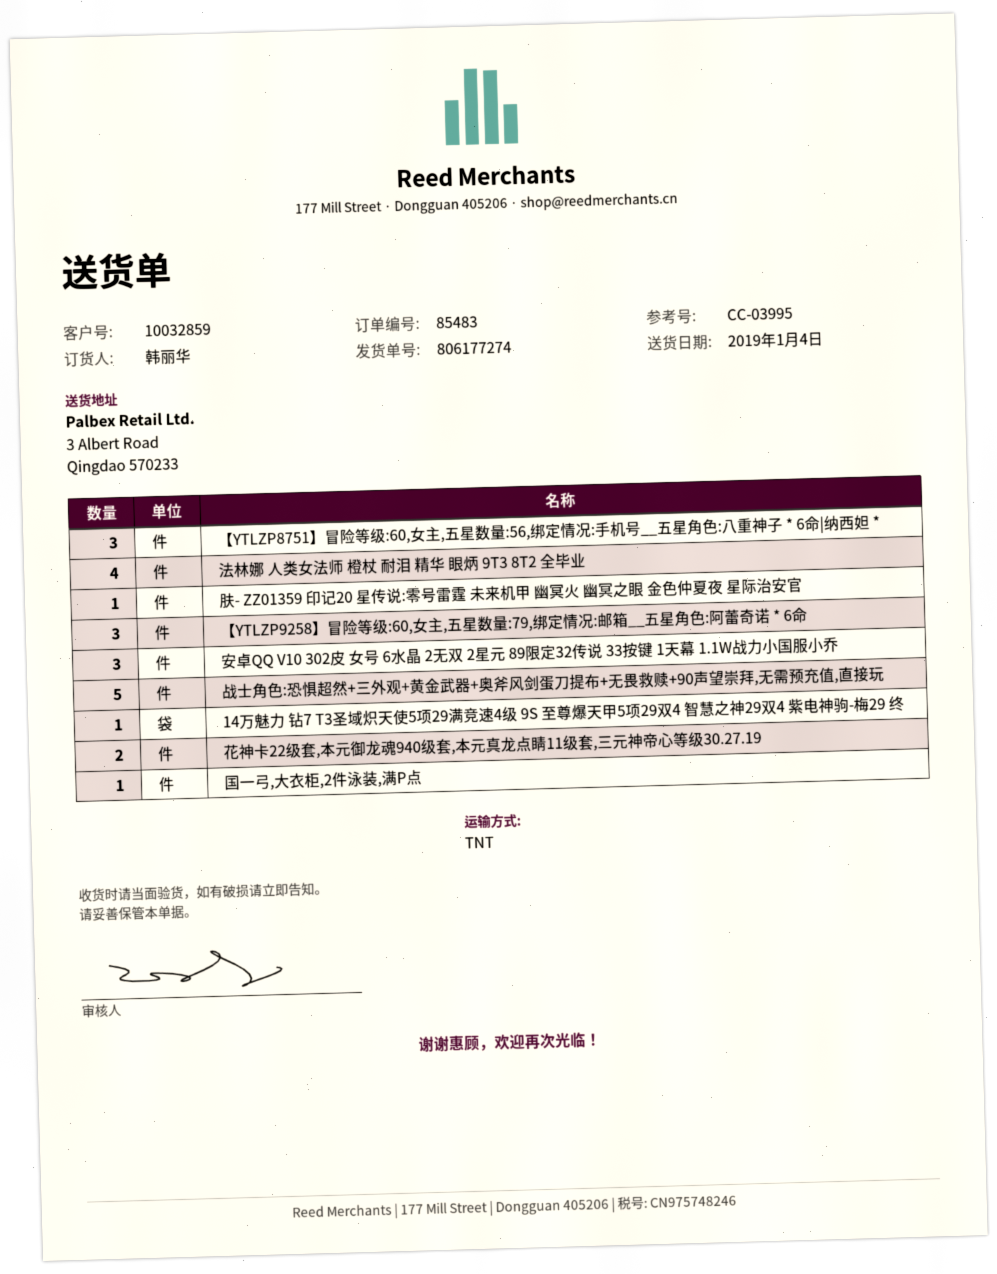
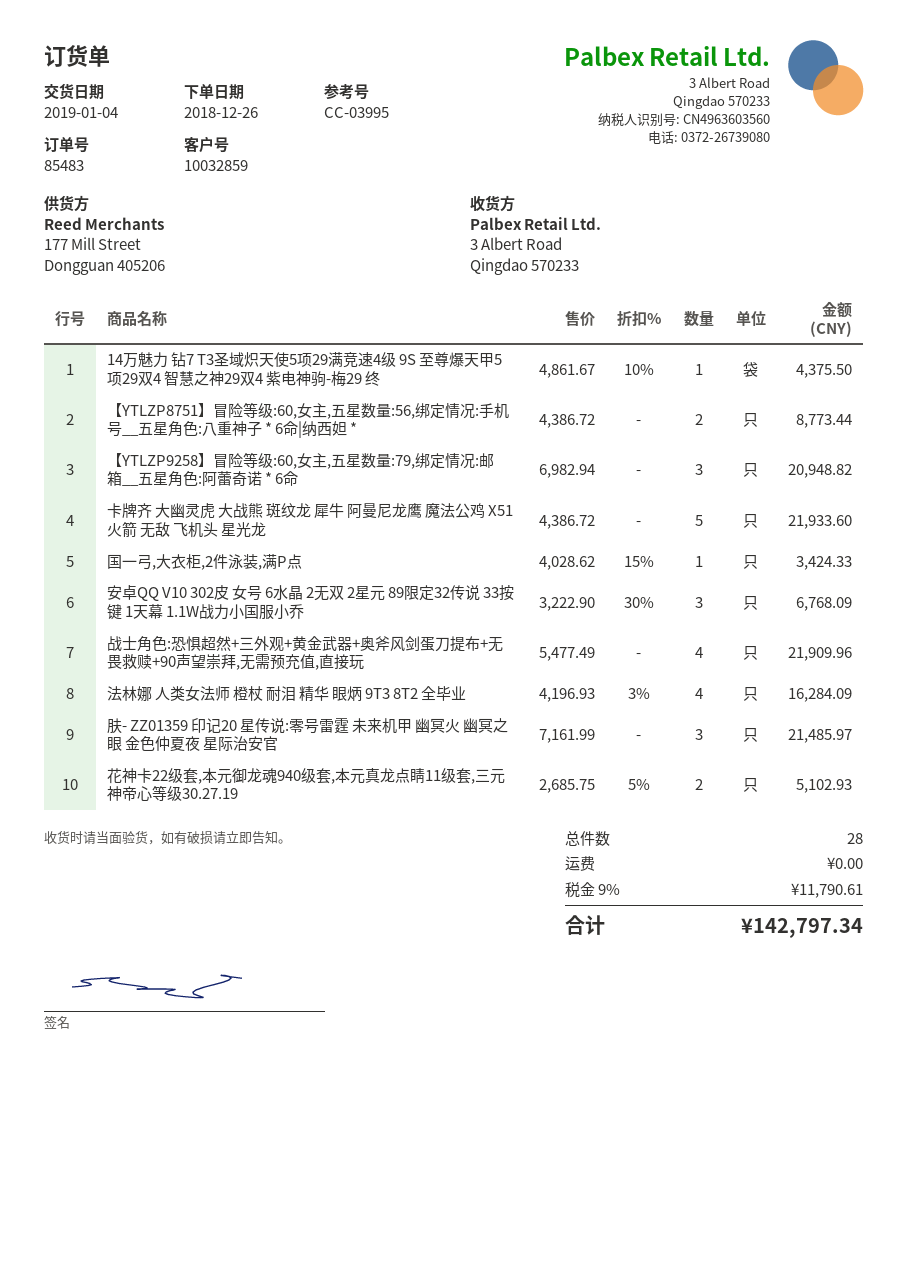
【YTLZP8751】冒险等级:60,女主,五星数量:56,绑定情况:手机号__五星角色:八重神子 * 6命|纳西妲 *: 3 -> 2
肤- ZZ01359 印记20 星传说:零号雷霆 未来机甲 幽冥火 幽冥之眼 金色仲夏夜 星际治安官: 1 -> 3
战士角色:恐惧超然+三外观+黄金武器+奥斧风剑蛋刀提布+无畏救赎+90声望崇拜,无需预充值,直接玩: 5 -> 4
卡牌齐 大幽灵虎 大战熊 斑纹龙 犀牛 阿曼尼龙鹰 魔法公鸡 X51火箭 无敌 飞机头 星光龙: none -> 5

